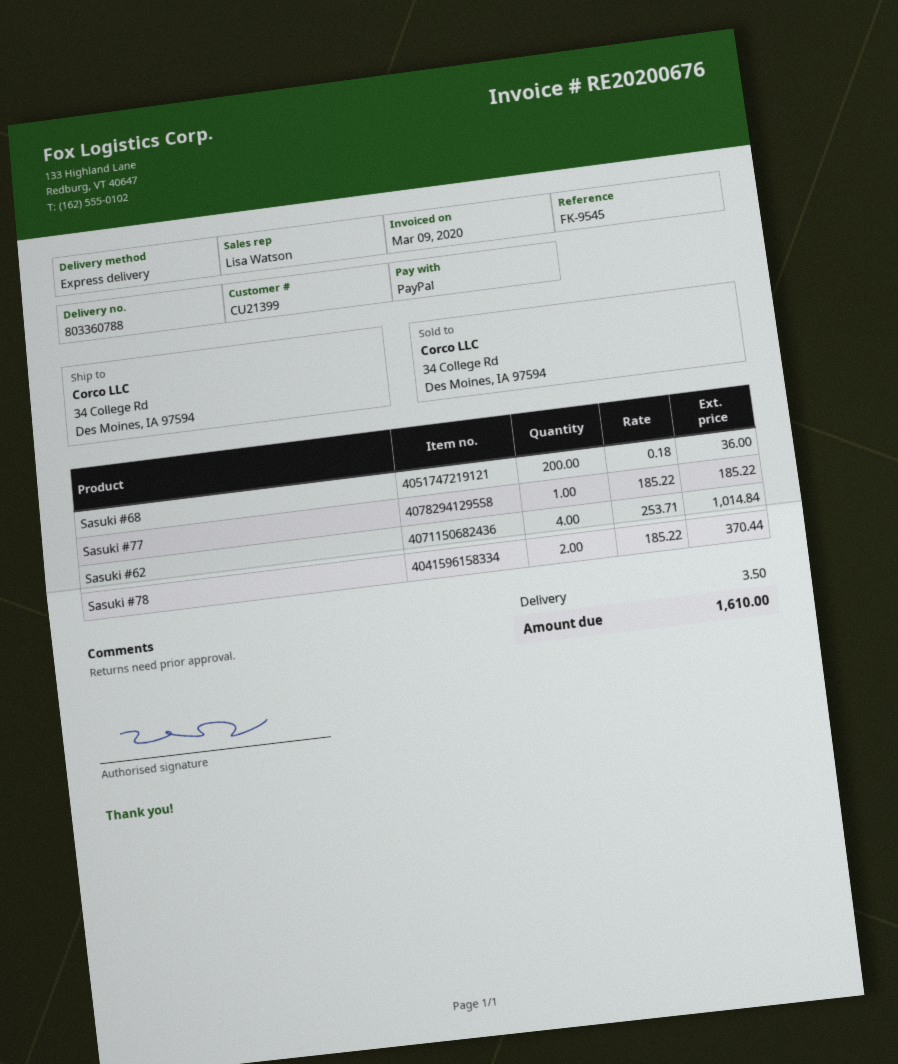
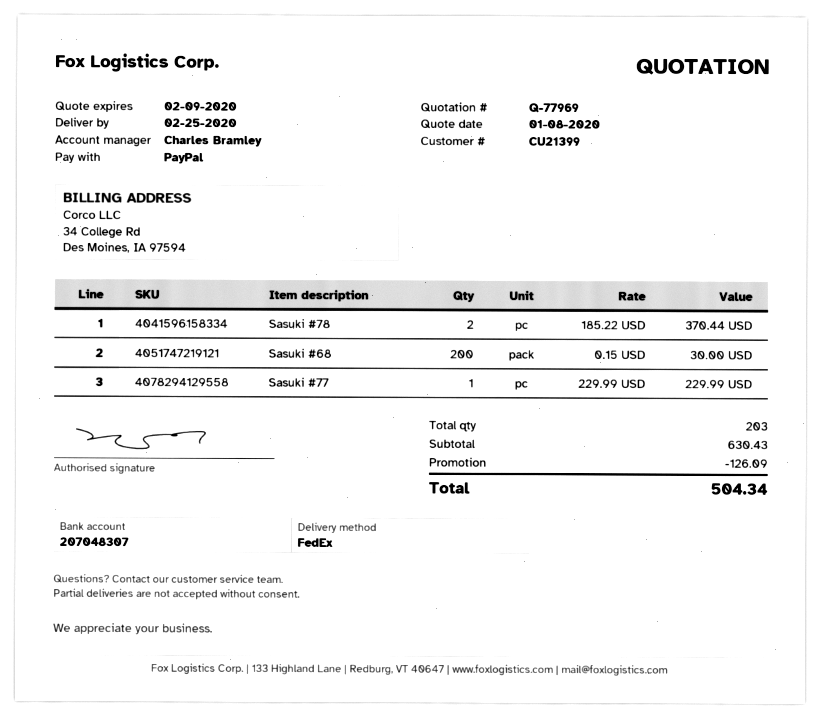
sales rep: Lisa Watson -> Charles Bramley
shipping method: express -> FedEx
Sasuki #68: 200 x 0.18 = 36.00 -> 200 x 0.15 = 30.00
Sasuki #77: 1 x 185.22 = 185.22 -> 1 x 229.99 = 229.99
Sasuki #62: 4 x 253.71 = 1014.84 -> none
discount: none -> 126.09
shipping: 3.50 -> none
total: 1610.00 -> 504.34

